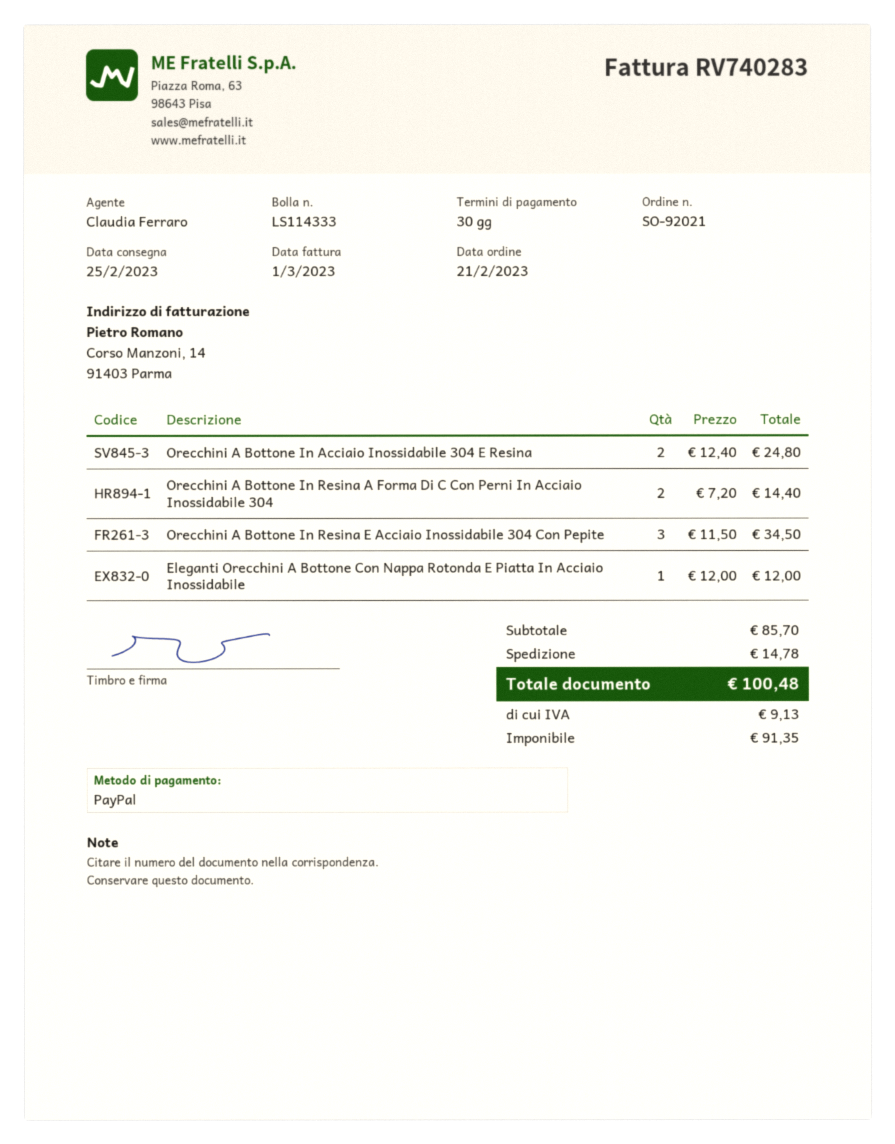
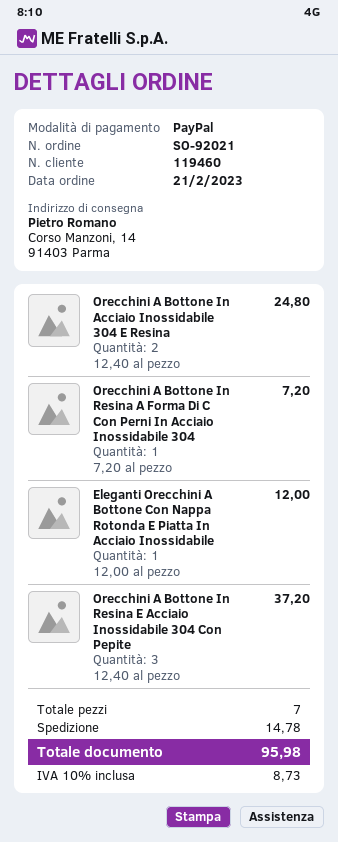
Orecchini A Bottone In Resina A Forma Di C Con Perni In Acciaio Inossidabile 304: 2 x 7.20 = 14.40 -> 1 x 7.20 = 7.20
Orecchini A Bottone In Resina E Acciaio Inossidabile 304 Con Pepite: 3 x 11.50 = 34.50 -> 3 x 12.40 = 37.20
tax: 9.13 -> 8.73
total: 100.48 -> 95.98

